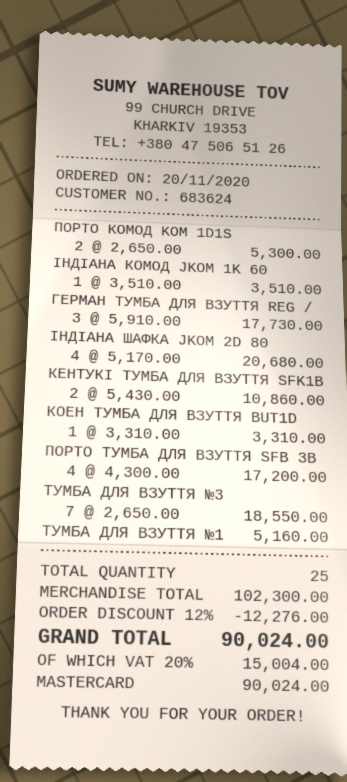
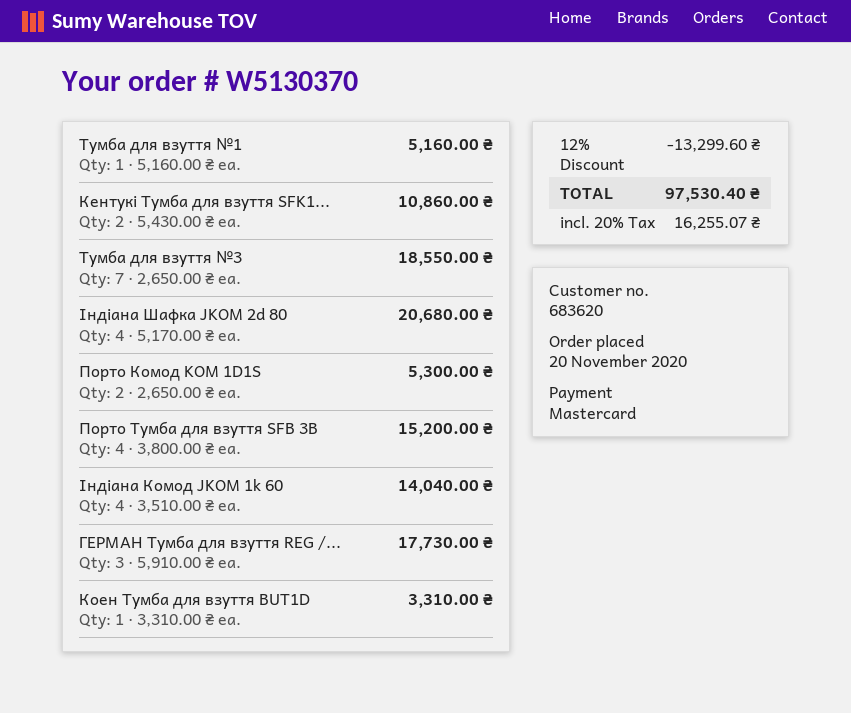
customer number: 683624 -> 683620
ІНДІАНА КОМОД JKOM 1K 60: 1 x 3510.00 = 3510.00 -> 4 x 3510.00 = 14040.00
ПОРТО ТУМБА ДЛЯ ВЗУТТЯ SFB 3B: 4 x 4300.00 = 17200.00 -> 4 x 3800.00 = 15200.00
discount: 12% = 12276.00 -> 12% = 13299.60
tax: 20% = 15004.00 -> 20% = 16255.07
total: 90024.00 -> 97530.40

